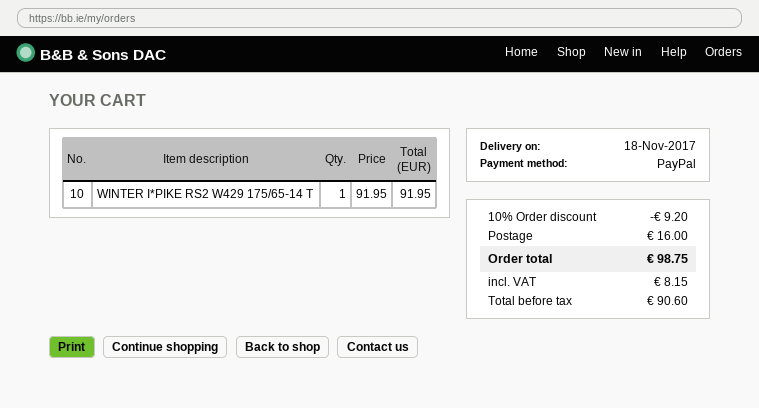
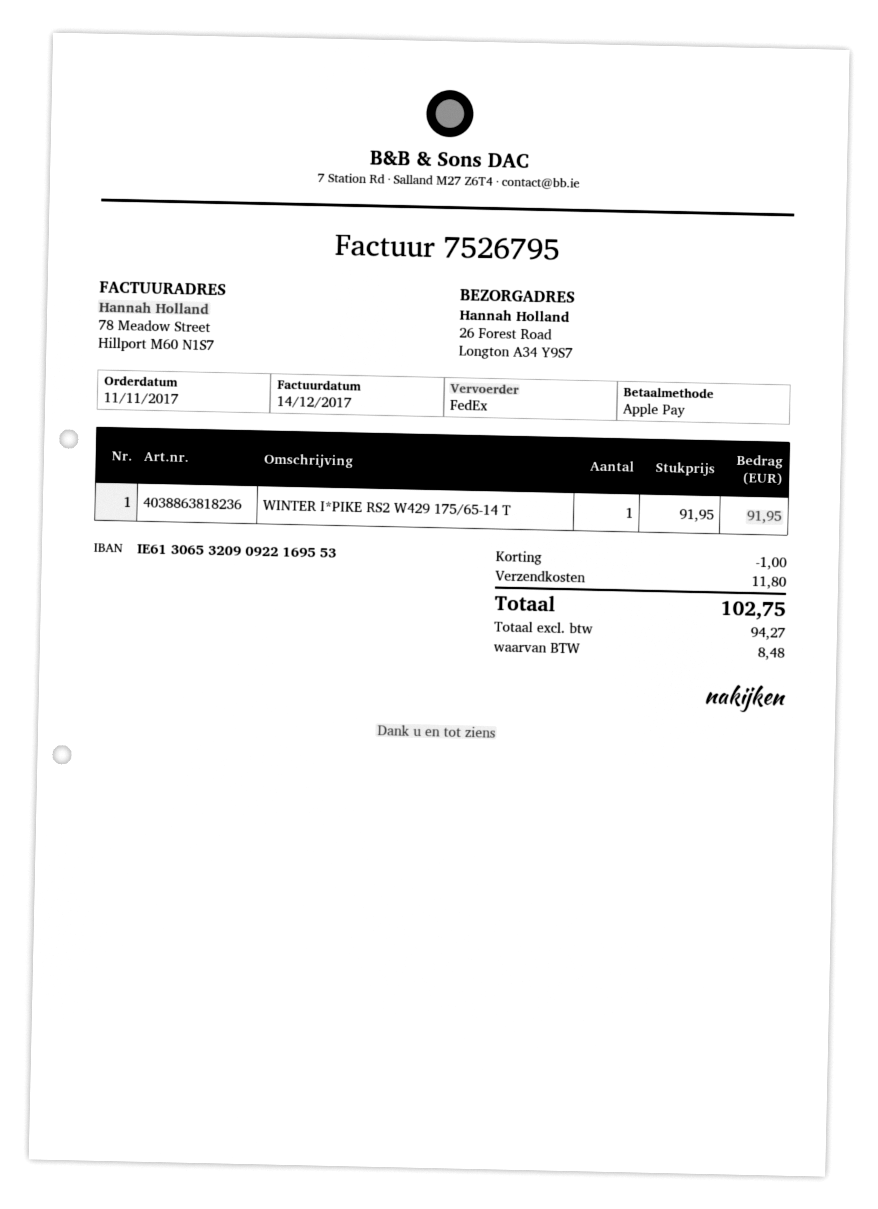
payment method: PayPal -> Apple Pay
discount: 9.20 -> 1.00
shipping: 16.00 -> 11.80
net: 90.60 -> 94.27
tax: 8.15 -> 8.48
total: 98.75 -> 102.75

